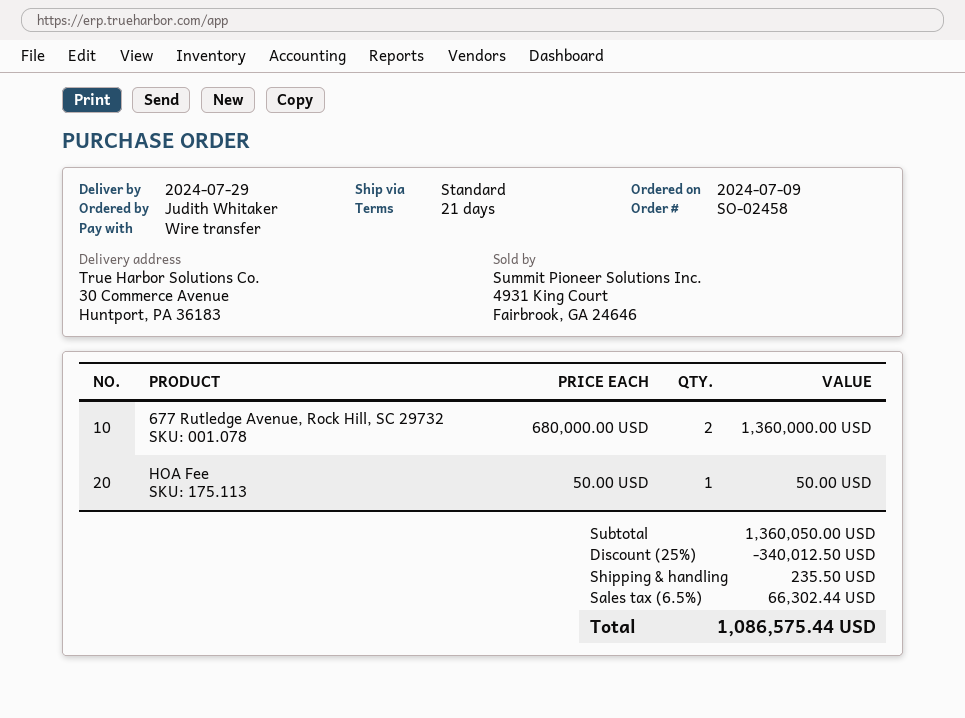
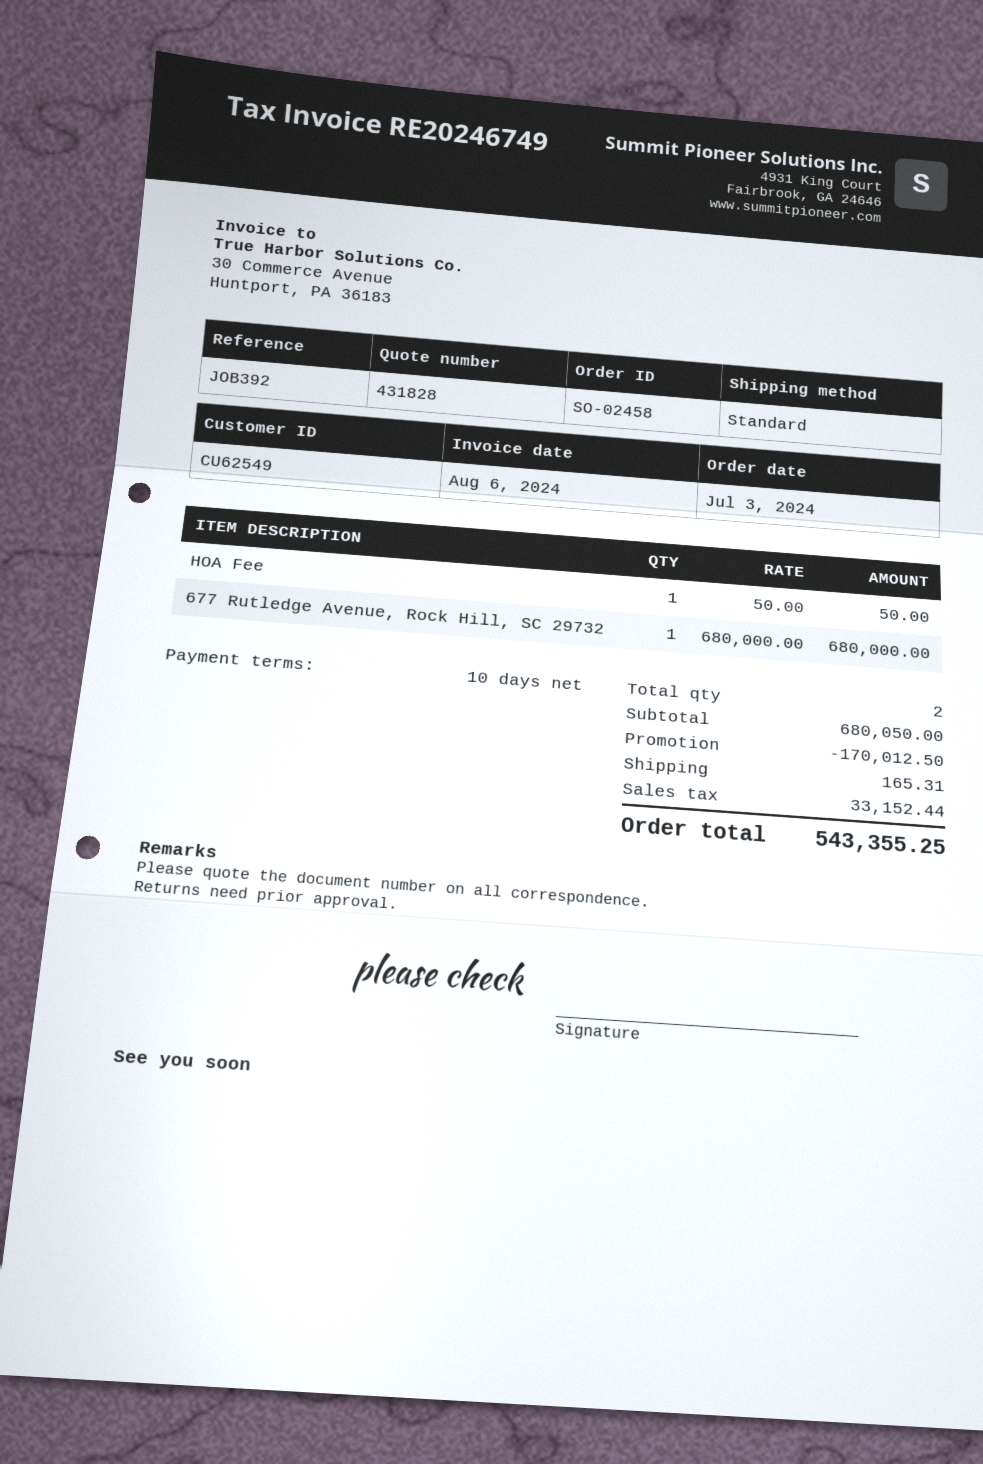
order date: 2024-07-09 -> 2024-07-03
payment terms: 21 days -> 10 days
677 Rutledge Avenue, Rock Hill, SC 29732: 2 x 680000.00 = 1360000.00 -> 1 x 680000.00 = 680000.00
subtotal: 1360050.00 -> 680050.00
discount: 340012.50 -> 170012.50
shipping: 235.50 -> 165.31
tax: 66302.44 -> 33152.44
total: 1086575.44 -> 543355.25

